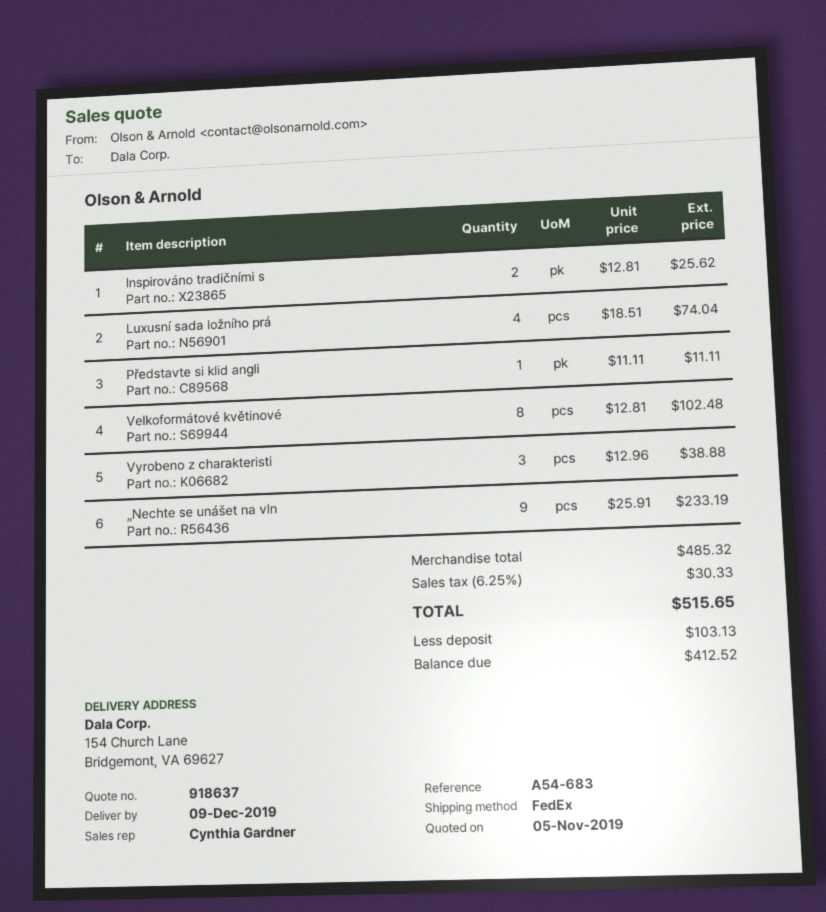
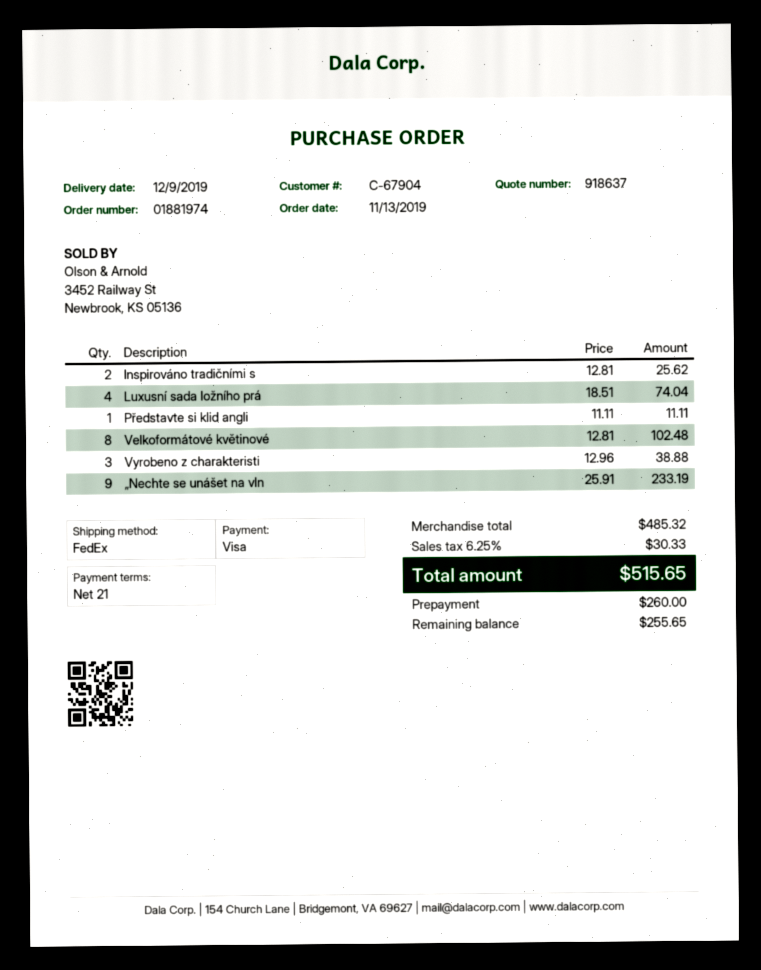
deposit: 103.13 -> 260.00
balance: 412.52 -> 255.65

